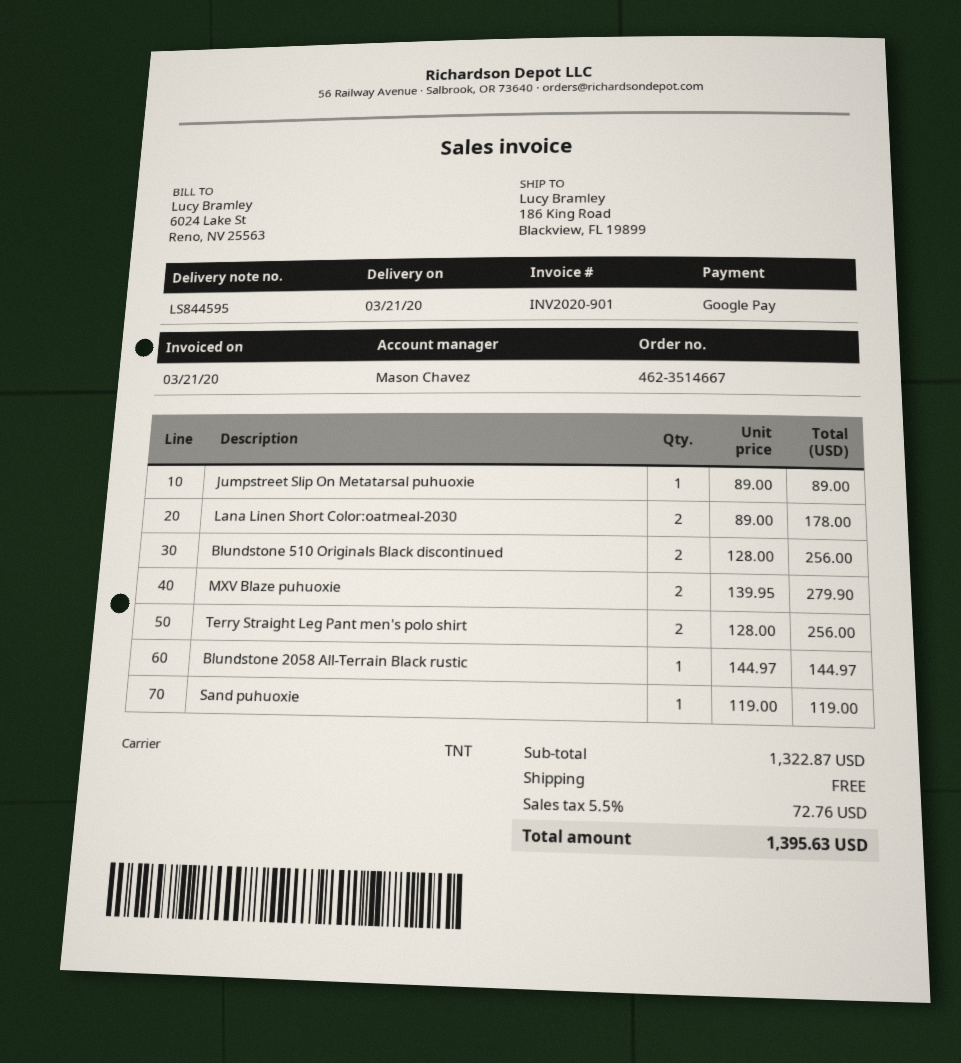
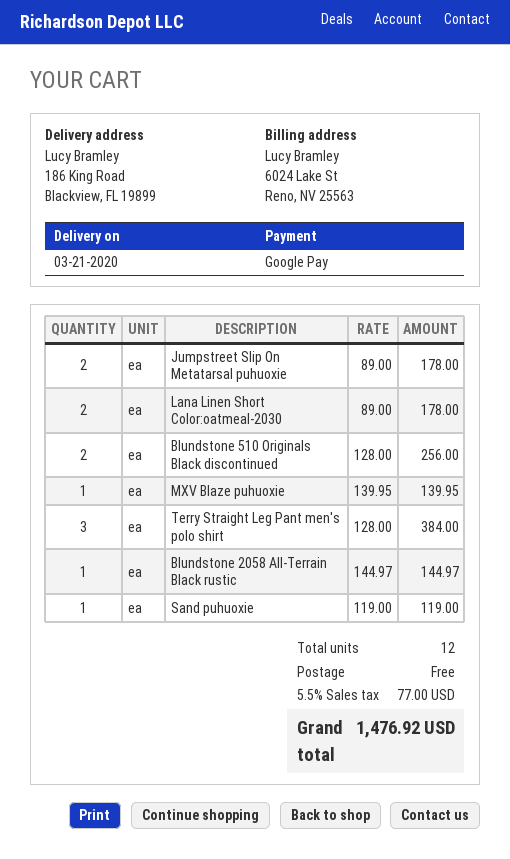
Jumpstreet Slip On Metatarsal puhuoxie: 1 x 89.00 = 89.00 -> 2 x 89.00 = 178.00
MXV Blaze puhuoxie: 2 x 139.95 = 279.90 -> 1 x 139.95 = 139.95
Terry Straight Leg Pant men's polo shirt: 2 x 128.00 = 256.00 -> 3 x 128.00 = 384.00
tax: 5.5% = 72.76 -> 5.5% = 77.00
total: 1395.63 -> 1476.92

